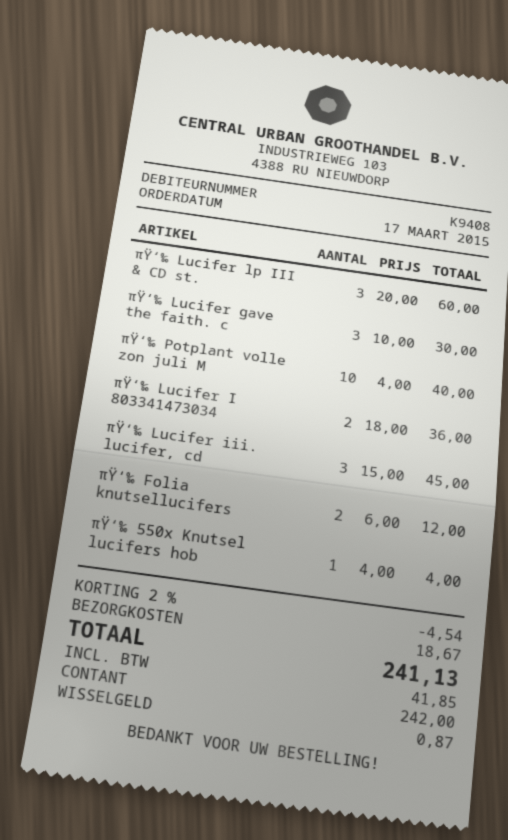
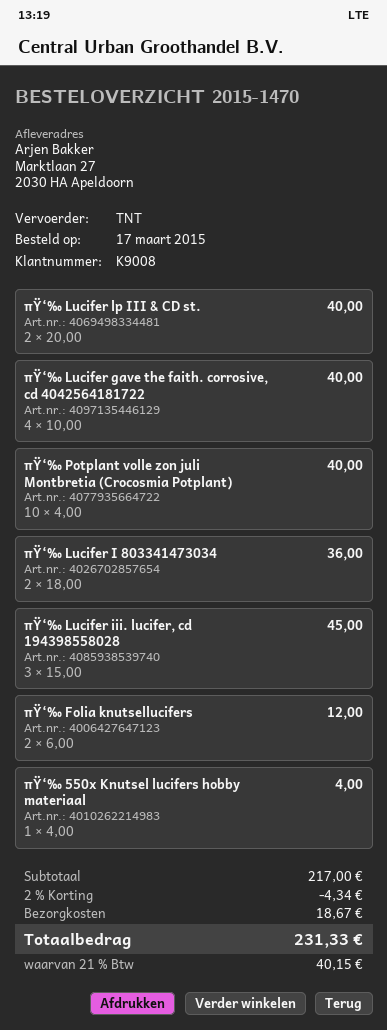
customer number: K9408 -> K9008
πŸ‘‰ Lucifer lp III & CD st.: 3 x 20.00 = 60.00 -> 2 x 20.00 = 40.00
πŸ‘‰ Lucifer gave the faith. c: 3 x 10.00 = 30.00 -> 4 x 10.00 = 40.00
discount: 2% = 4.54 -> 2% = 4.34
tax: 41.85 -> 40.15
total: 241.13 -> 231.33

